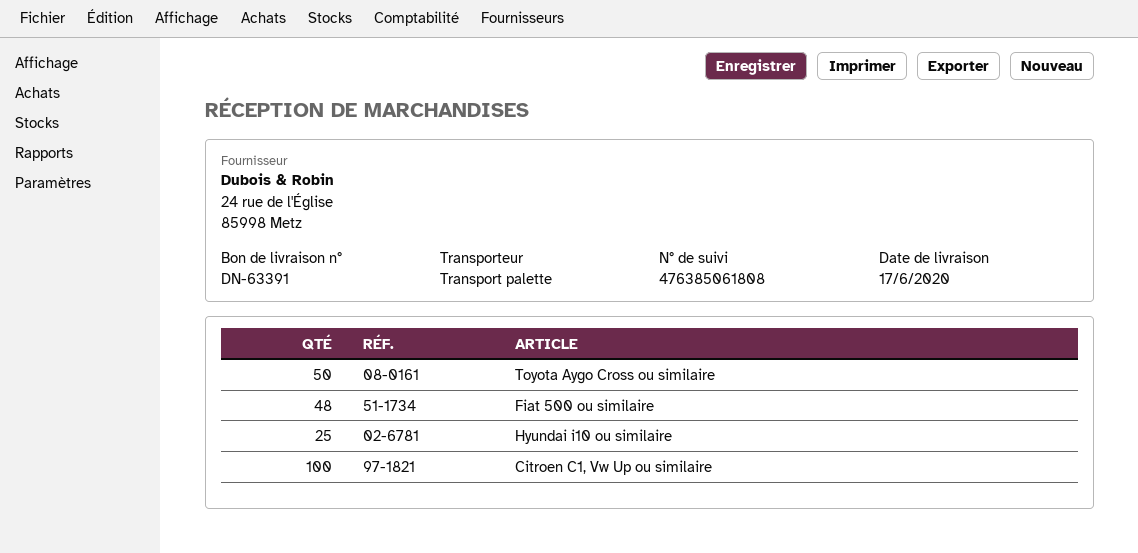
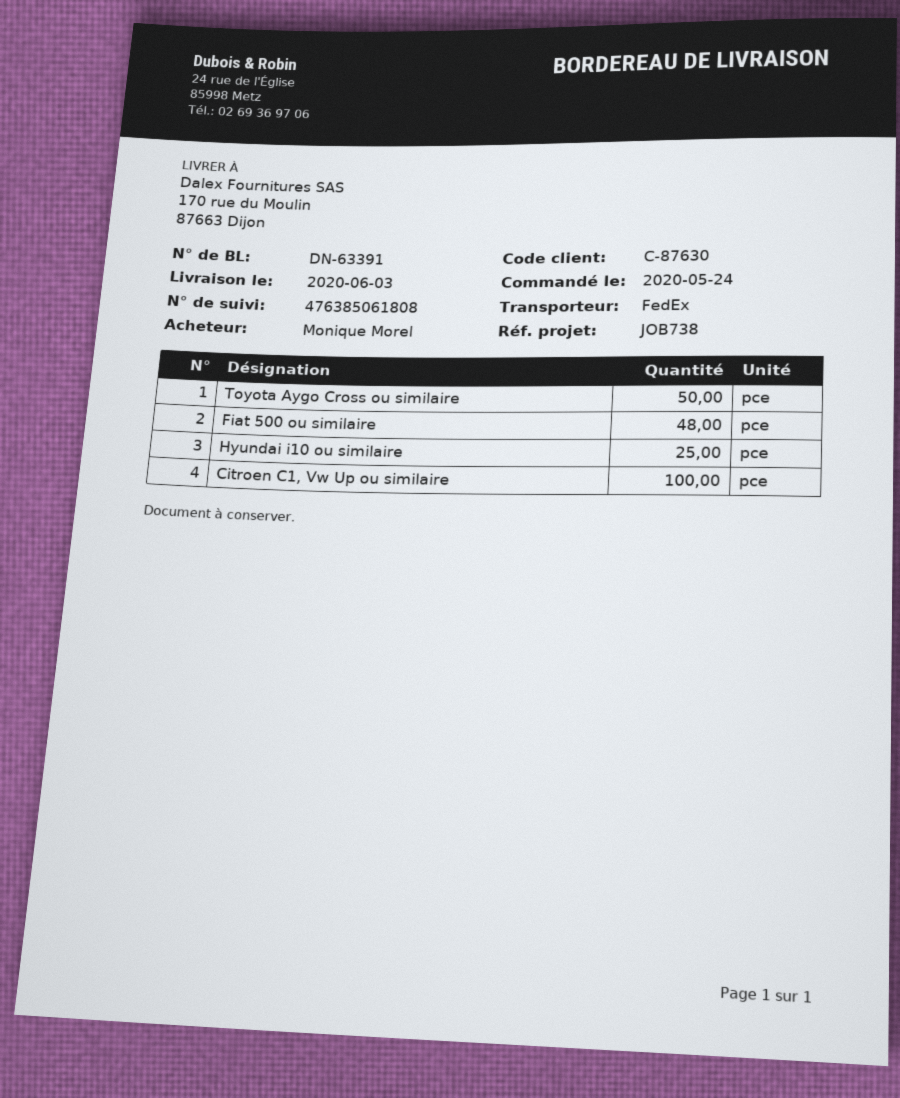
delivery date: 2020-06-17 -> 2020-06-03
shipping method: pallet freight -> FedEx

